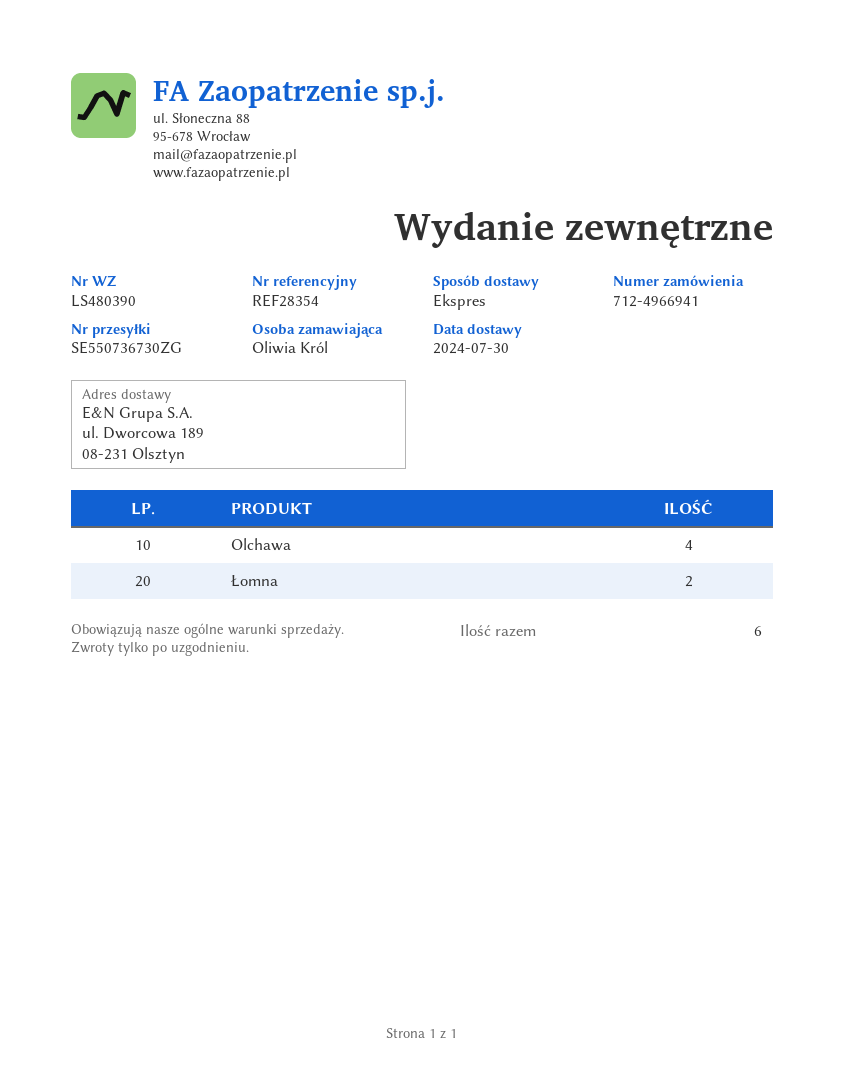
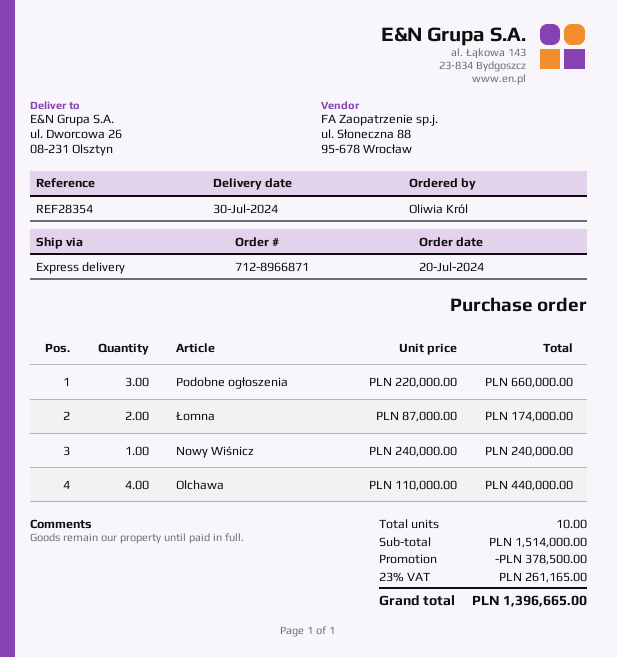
order number: 712-4966941 -> 712-8966871
ship to: ul. Dworcowa 189, 08-231 Olsztyn -> ul. Dworcowa 26, 08-231 Olsztyn
Podobne ogłoszenia: none -> 3
Nowy Wiśnicz: none -> 1
total quantity: 6 -> 10

